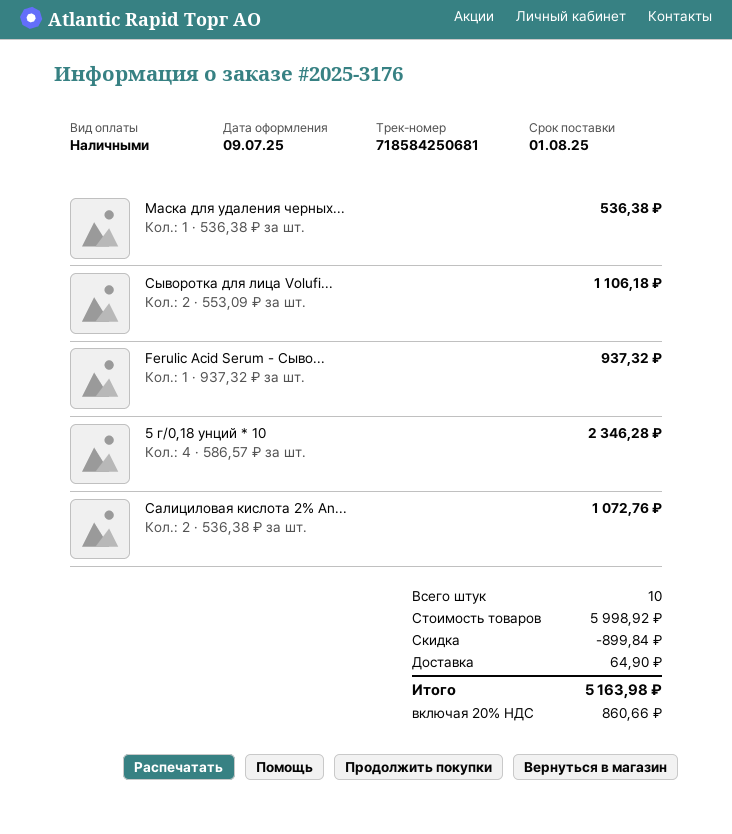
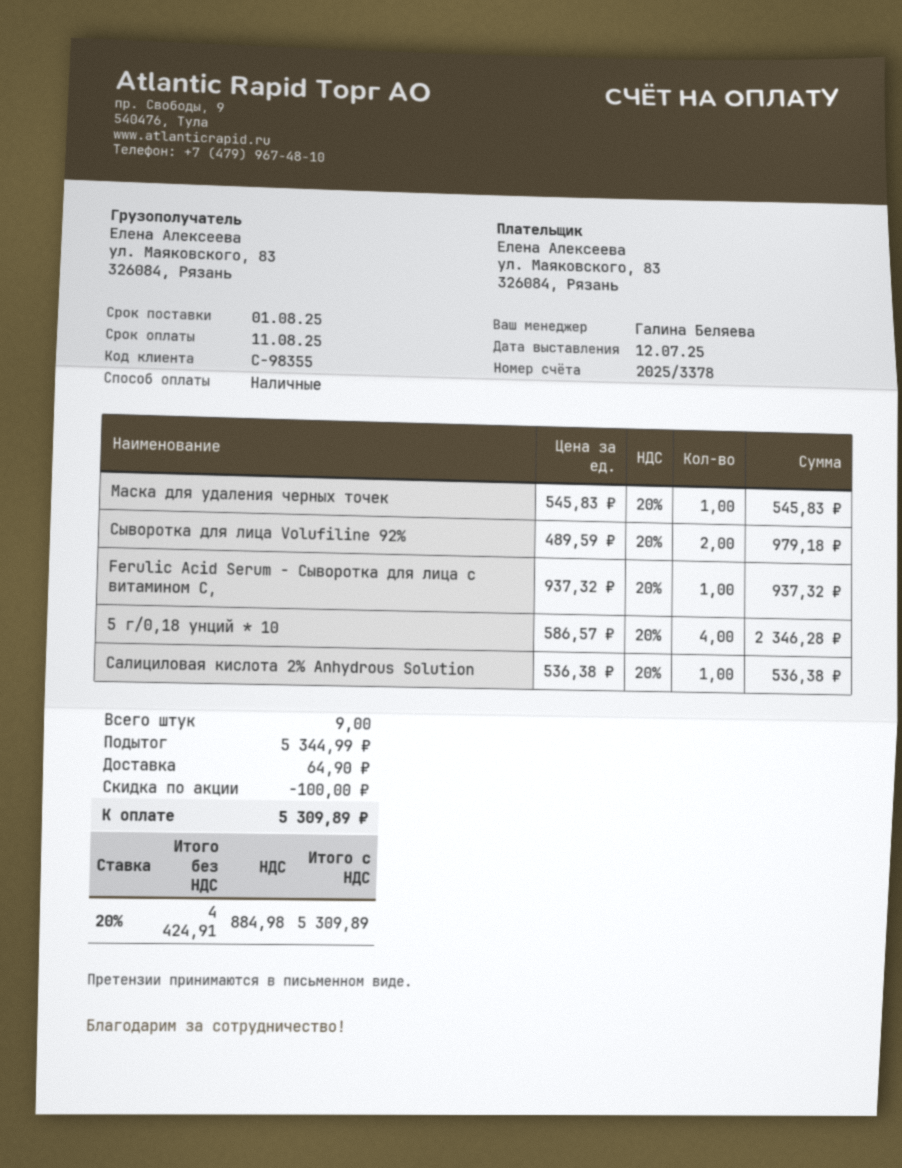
Маска для удаления черных...: 1 x 536.38 = 536.38 -> 1 x 545.83 = 545.83
Сыворотка для лица Volufi...: 2 x 553.09 = 1106.18 -> 2 x 489.59 = 979.18
Салициловая кислота 2% An...: 2 x 536.38 = 1072.76 -> 1 x 536.38 = 536.38
total quantity: 10 -> 9
subtotal: 5998.92 -> 5344.99
discount: 899.84 -> 100.00
tax: 20% = 860.66 -> 20% = 884.98
total: 5163.98 -> 5309.89

